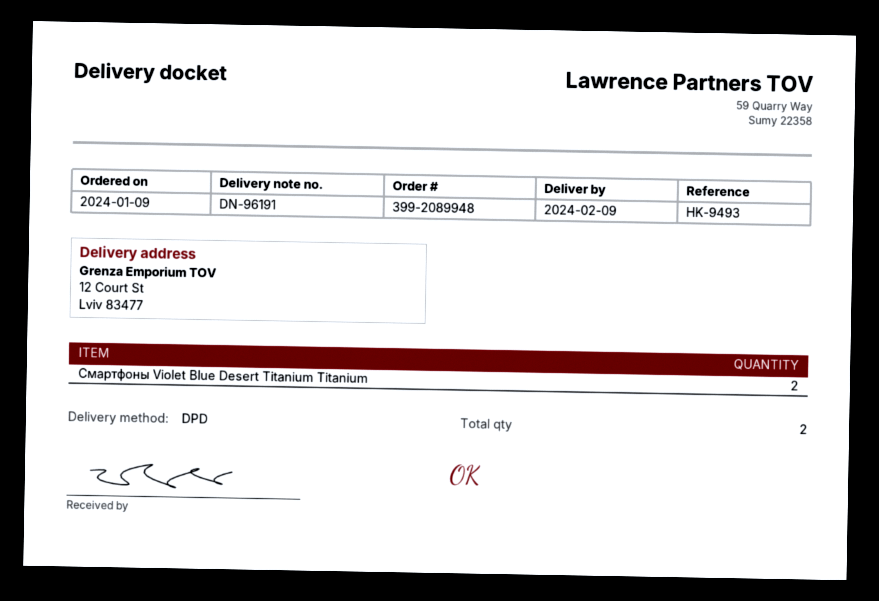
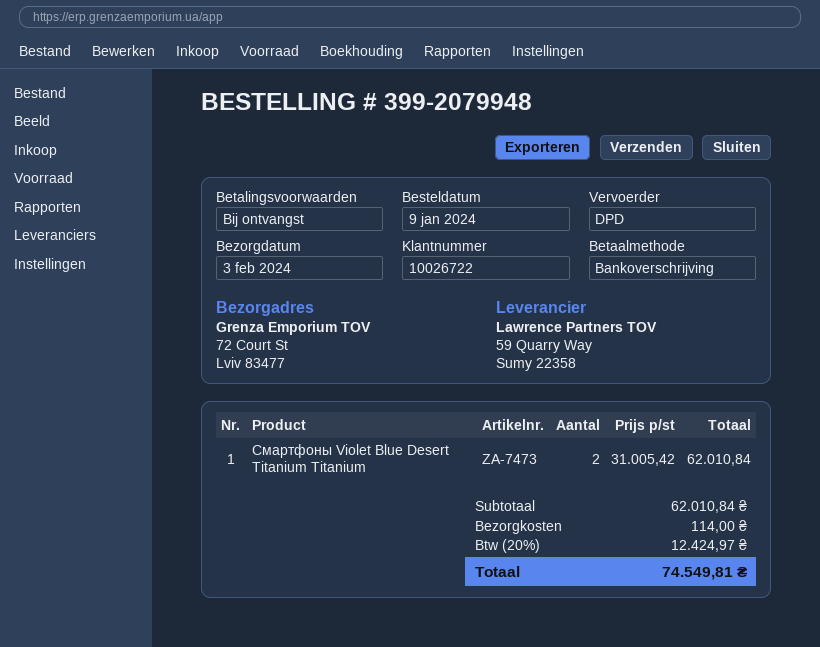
order number: 399-2089948 -> 399-2079948
delivery date: 2024-02-09 -> 2024-02-03
ship to: 12 Court St, Lviv 83477 -> 72 Court St, Lviv 83477

